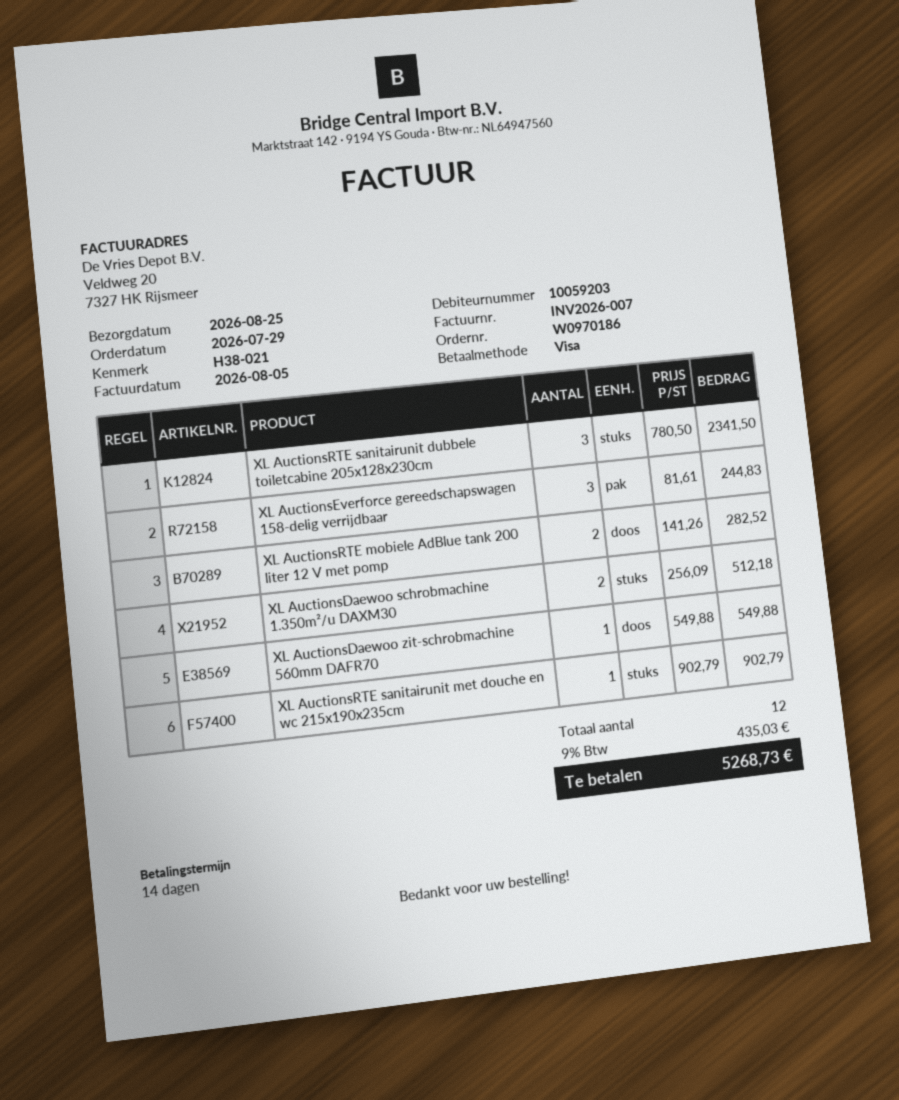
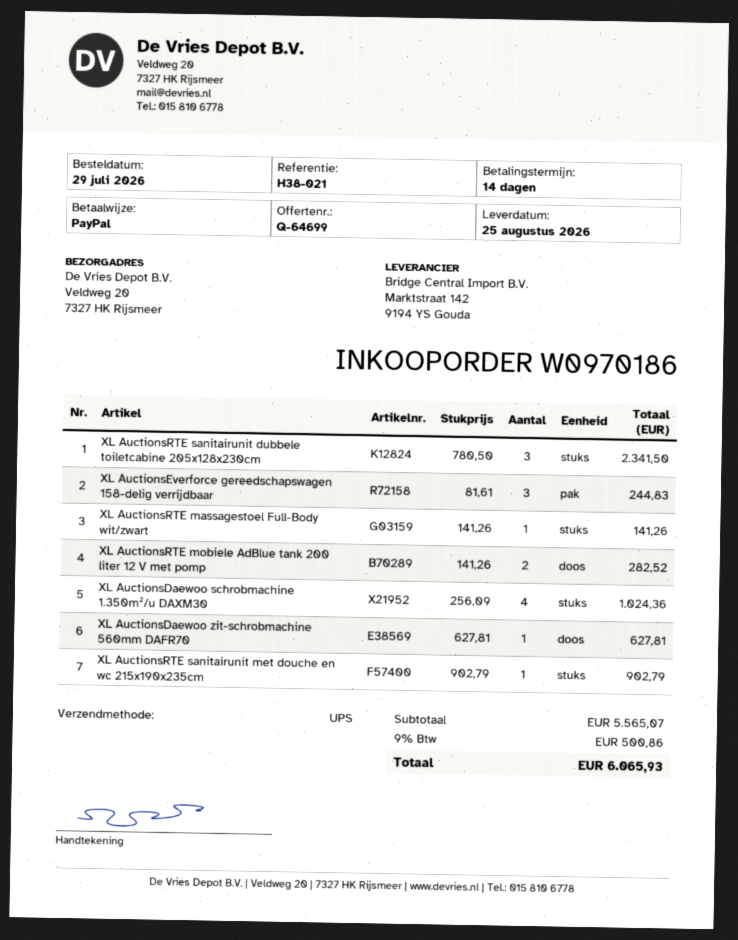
payment method: Visa -> PayPal
XL AuctionsDaewoo schrobmachine 1.350m²/u DAXM30: 2 x 256.09 = 512.18 -> 4 x 256.09 = 1024.36
XL AuctionsDaewoo zit-schrobmachine 560mm DAFR70: 1 x 549.88 = 549.88 -> 1 x 627.81 = 627.81
XL AuctionsRTE massagestoel Full-Body wit/zwart: none -> 1 x 141.26 = 141.26
tax: 9% = 435.03 -> 9% = 500.86
total: 5268.73 -> 6065.93

